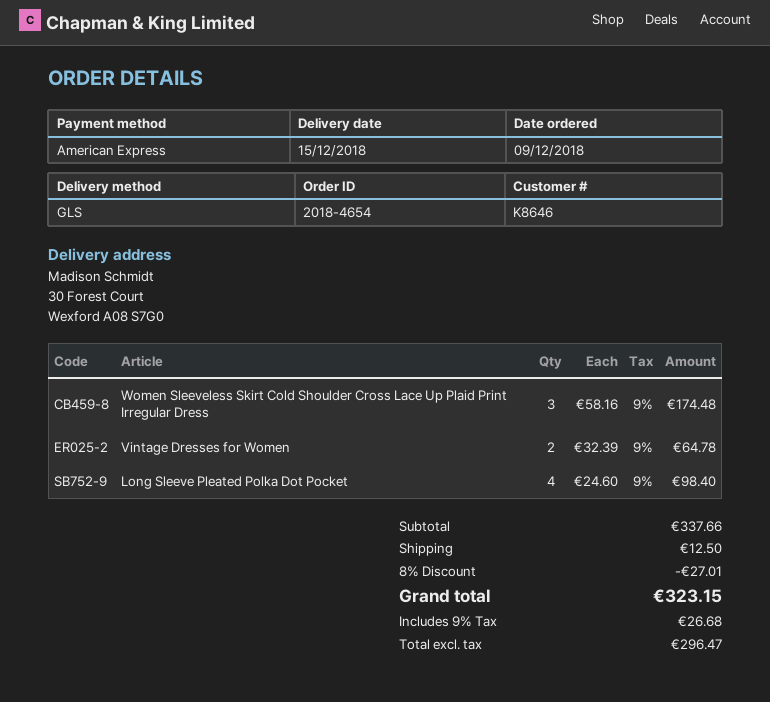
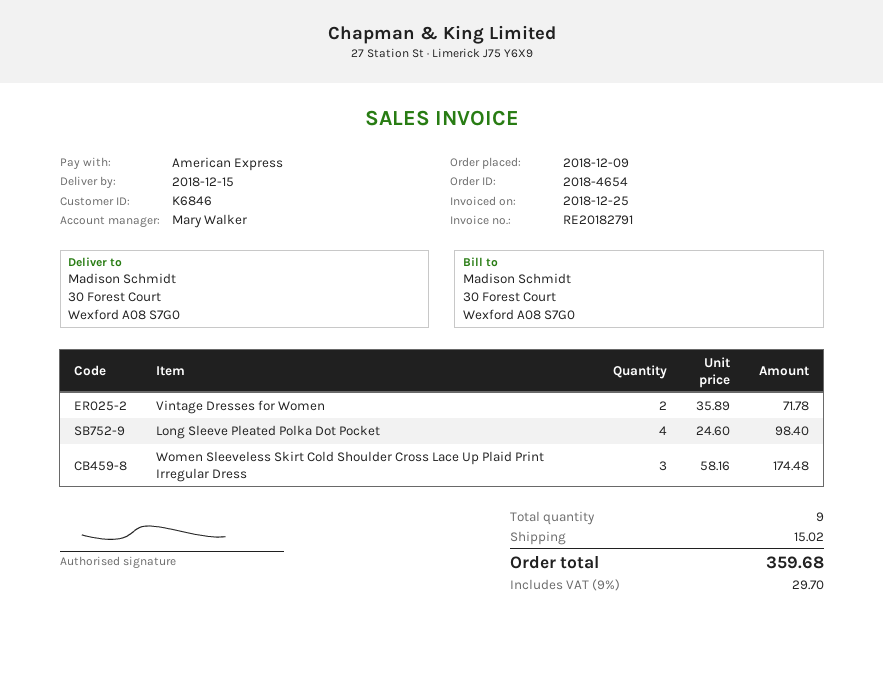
customer number: K8646 -> K6846
Vintage Dresses for Women: 2 x 32.39 = 64.78 -> 2 x 35.89 = 71.78
discount: 8% = 27.01 -> none
shipping: 12.50 -> 15.02
tax: 9% = 26.68 -> 9% = 29.70
total: 323.15 -> 359.68

